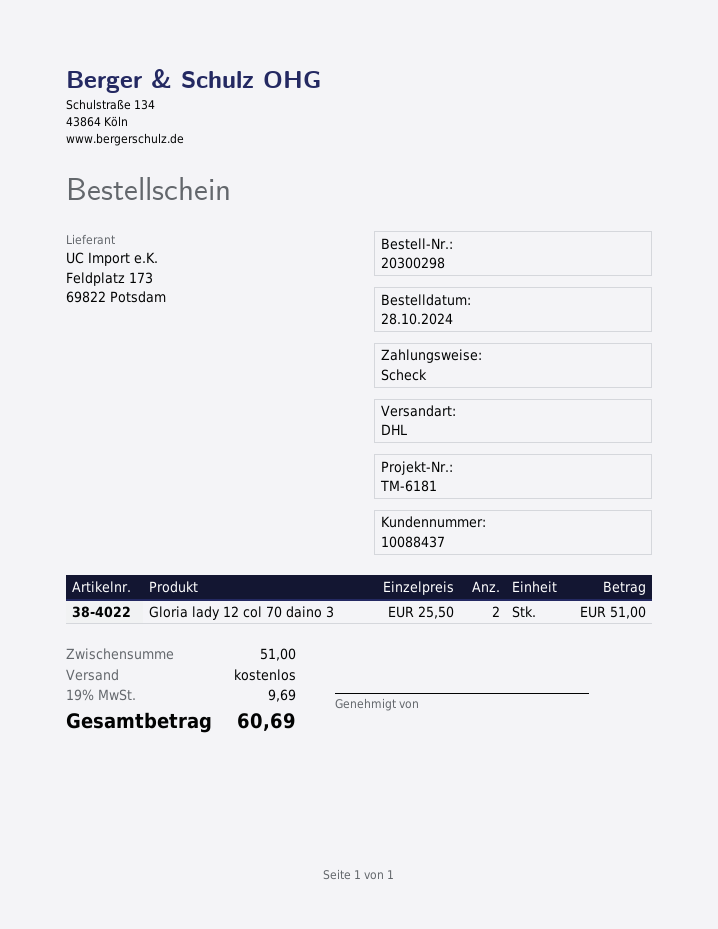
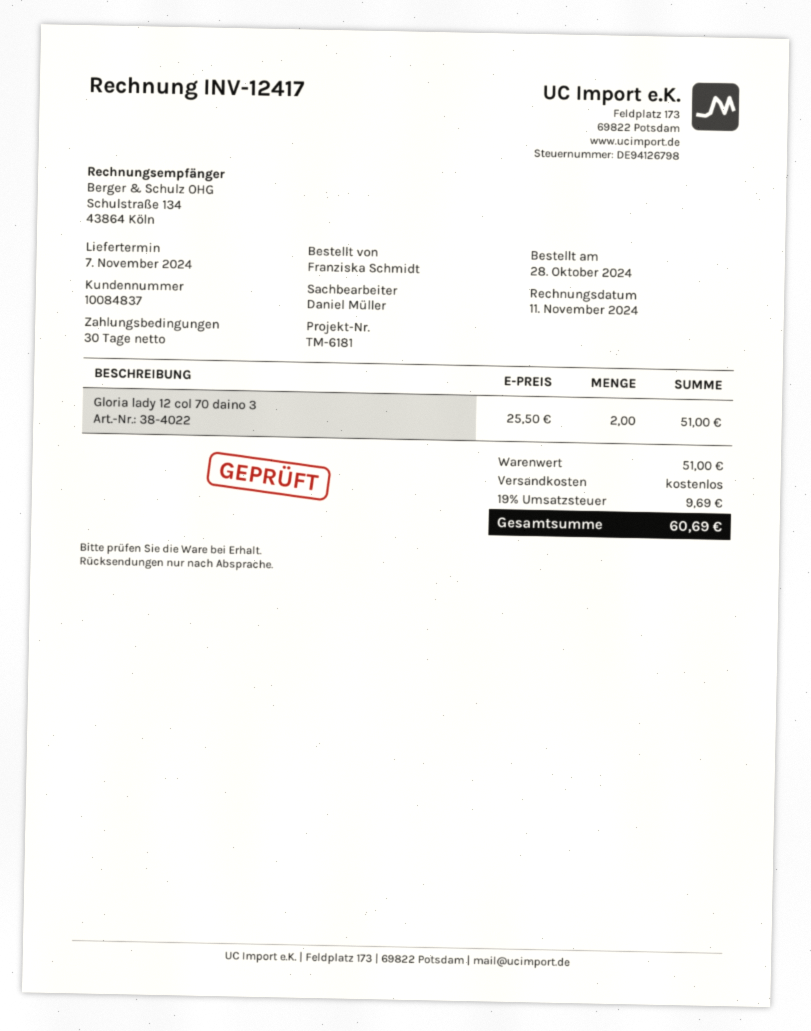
customer number: 10088437 -> 10084837

